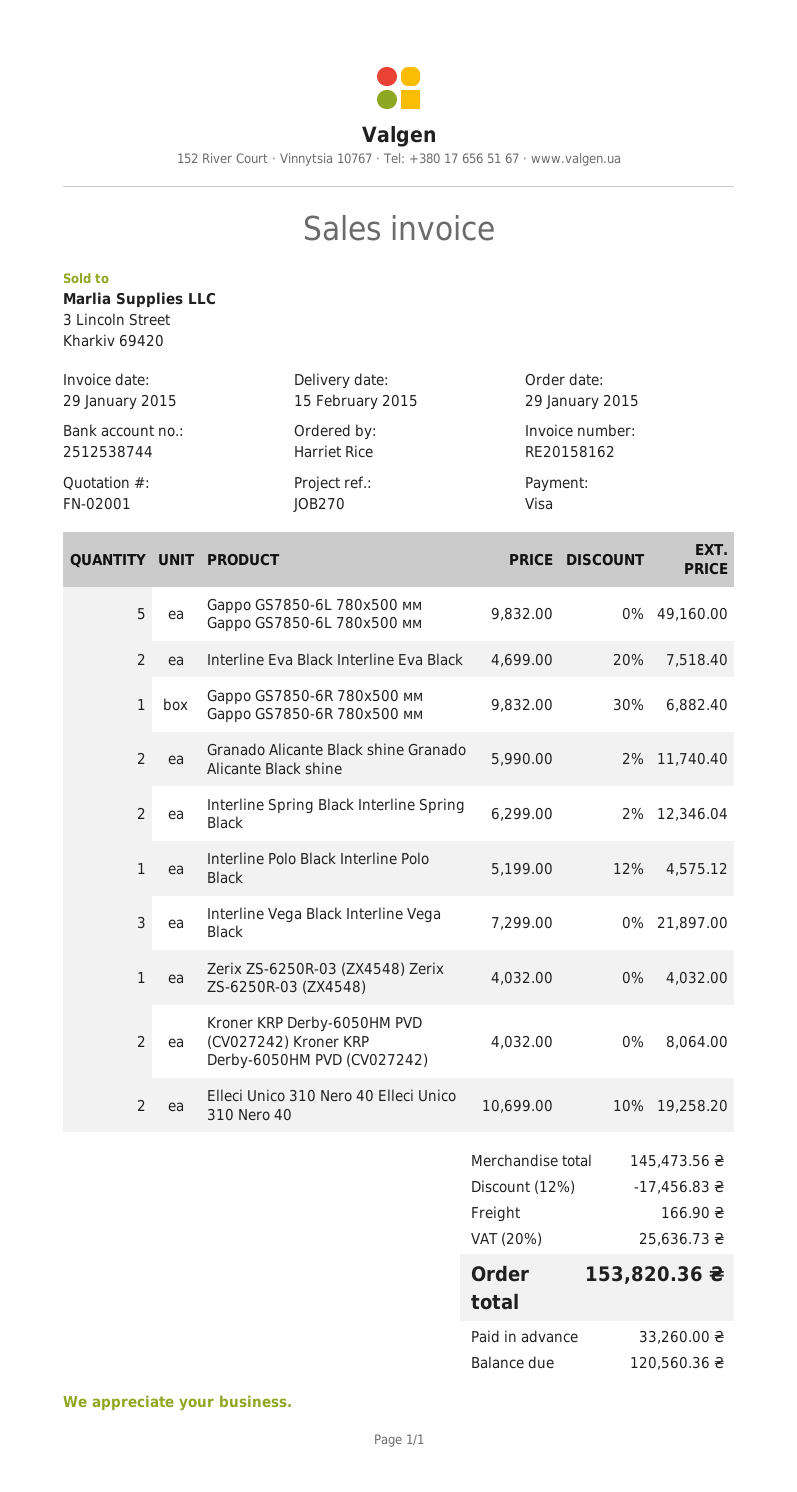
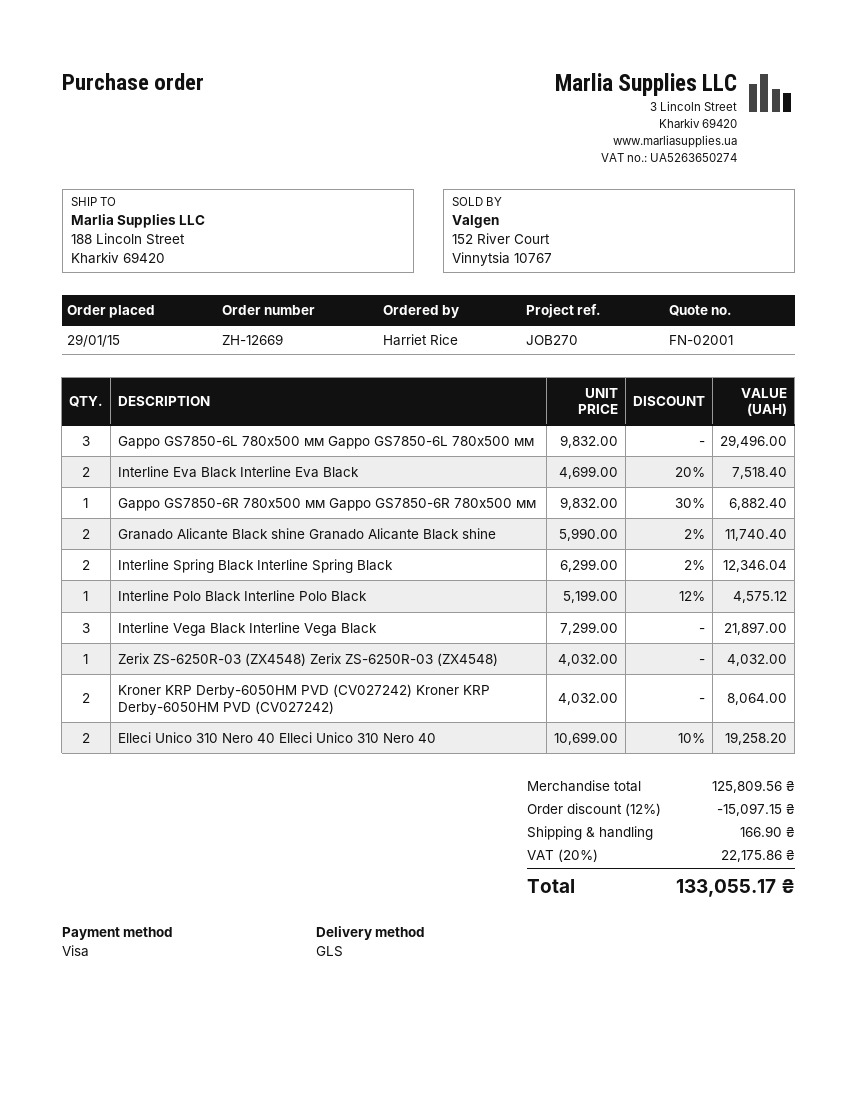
Gappo GS7850-6L 780x500 мм Gappo GS7850-6L 780x500 мм: 5 x 9832.00 = 49160.00 -> 3 x 9832.00 = 29496.00
subtotal: 145473.56 -> 125809.56
discount: 12% = 17456.83 -> 12% = 15097.15
tax: 20% = 25636.73 -> 20% = 22175.86
total: 153820.36 -> 133055.17

